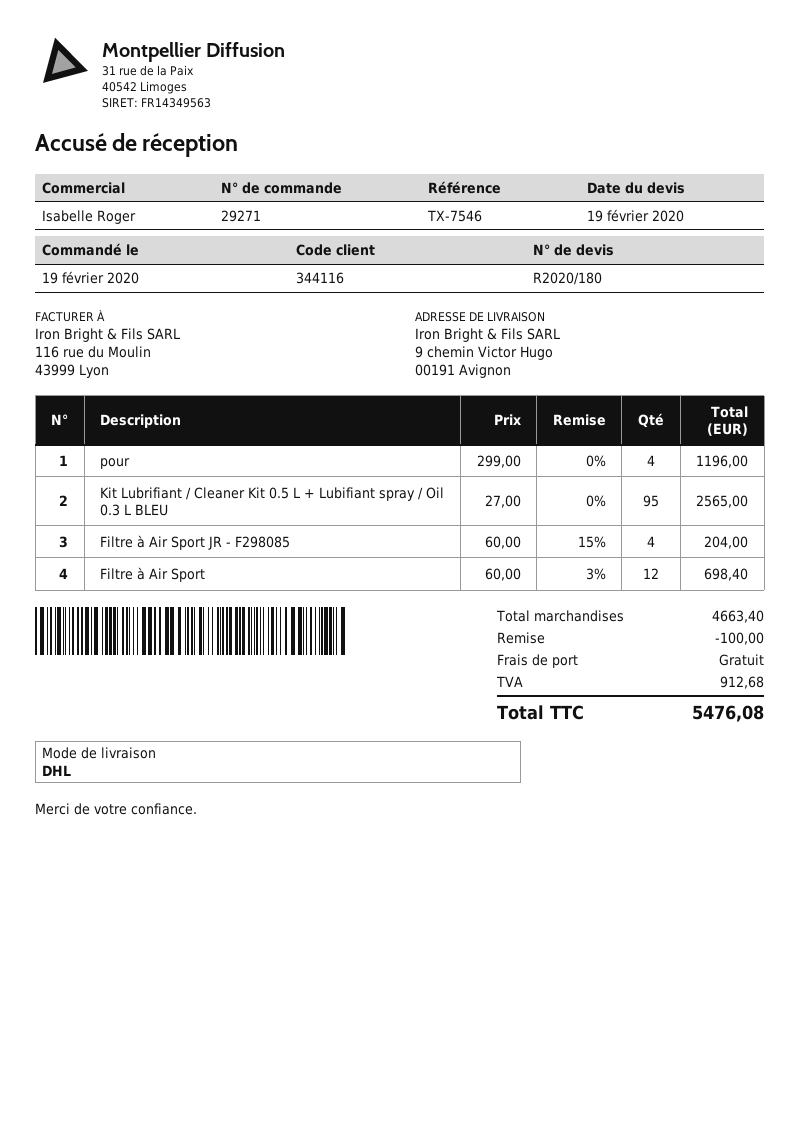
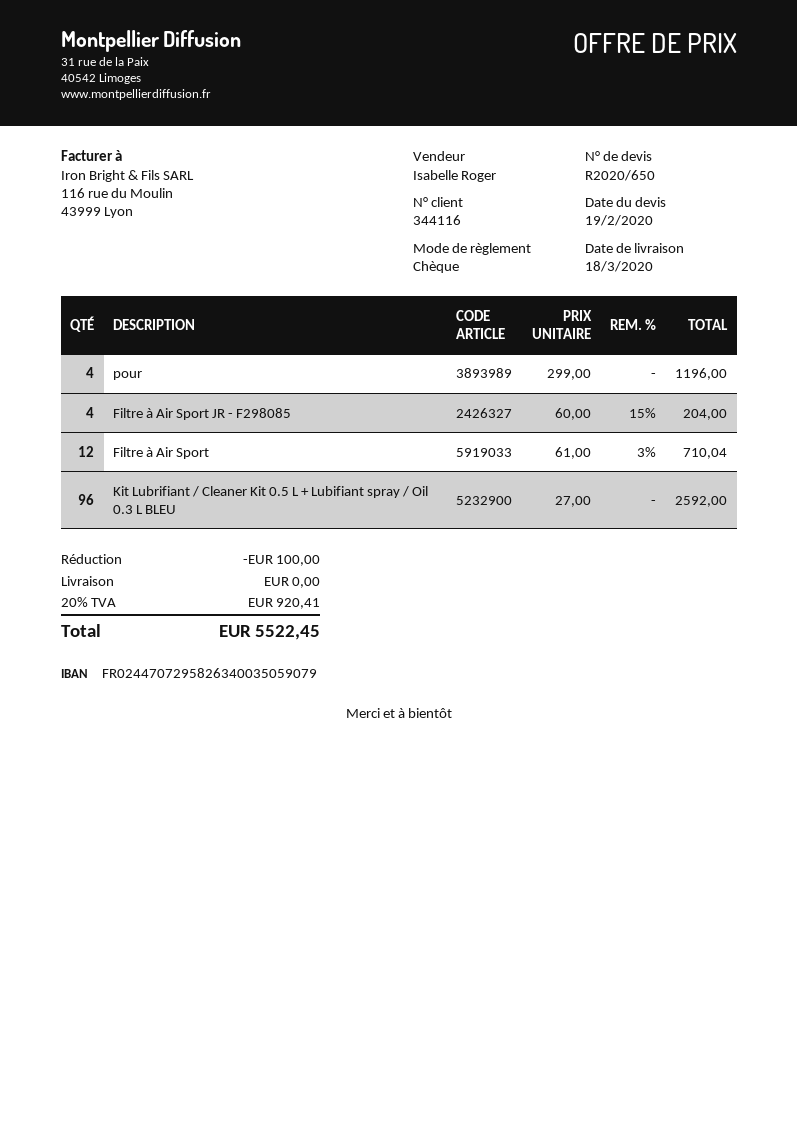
quote number: R2020/180 -> R2020/650
Kit Lubrifiant / Cleaner Kit 0.5 L + Lubifiant spray / Oil 0.3 L BLEU: 95 x 27.00 = 2565.00 -> 96 x 27.00 = 2592.00
Filtre à Air Sport: 12 x 60.00 - 3% = 698.40 -> 12 x 61.00 - 3% = 710.04
tax: 912.68 -> 920.41
total: 5476.08 -> 5522.45

